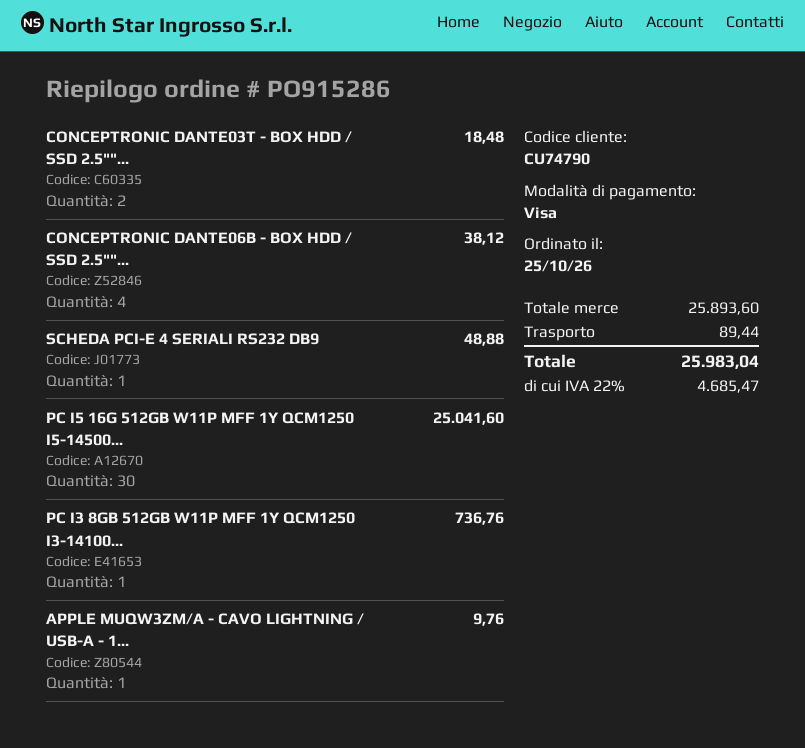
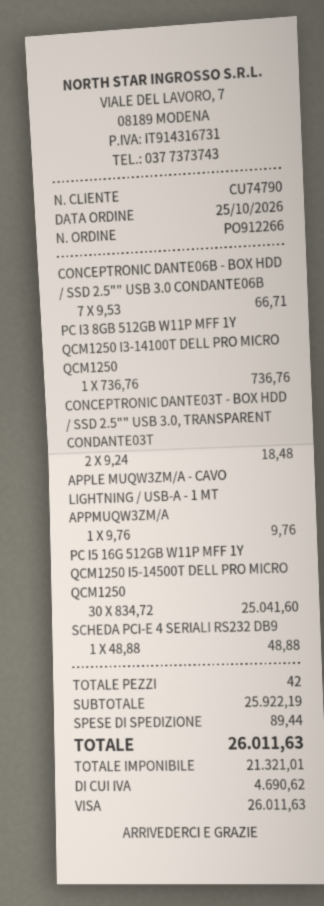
order number: PO915286 -> PO912266
CONCEPTRONIC DANTE06B - BOX HDD / SSD 2.5""...: 4 for 38.12 -> 7 for 66.71
subtotal: 25893.60 -> 25922.19
tax: 4685.47 -> 4690.62
total: 25983.04 -> 26011.63

